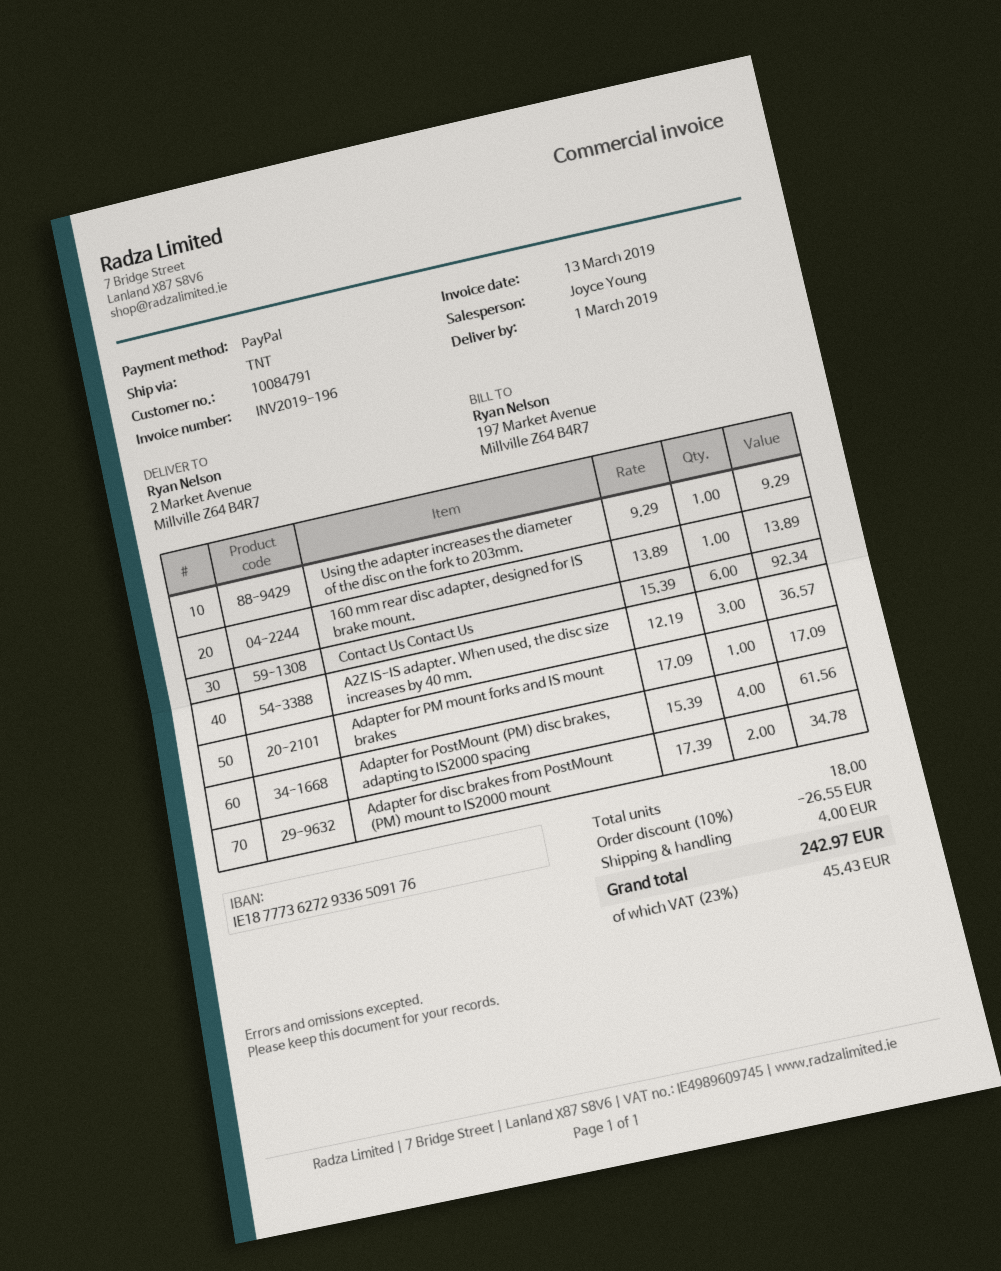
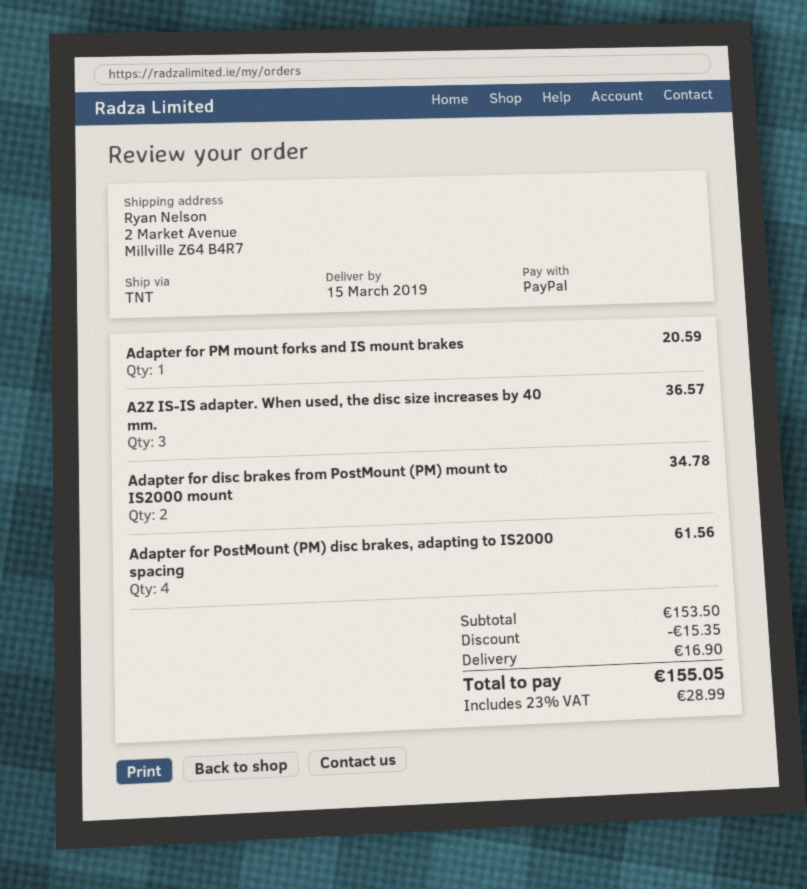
delivery date: 2019-03-01 -> 2019-03-15
Using the adapter increases the diameter of the disc on the fork to 203mm.: 1 for 9.29 -> none
160 mm rear disc adapter, designed for IS brake mount.: 1 for 13.89 -> none
Contact Us Contact Us: 6 for 92.34 -> none
Adapter for PM mount forks and IS mount brakes: 1 for 17.09 -> 1 for 20.59
discount: 26.55 -> 15.35
shipping: 4.00 -> 16.90
tax: 23% = 45.43 -> 23% = 28.99
total: 242.97 -> 155.05

